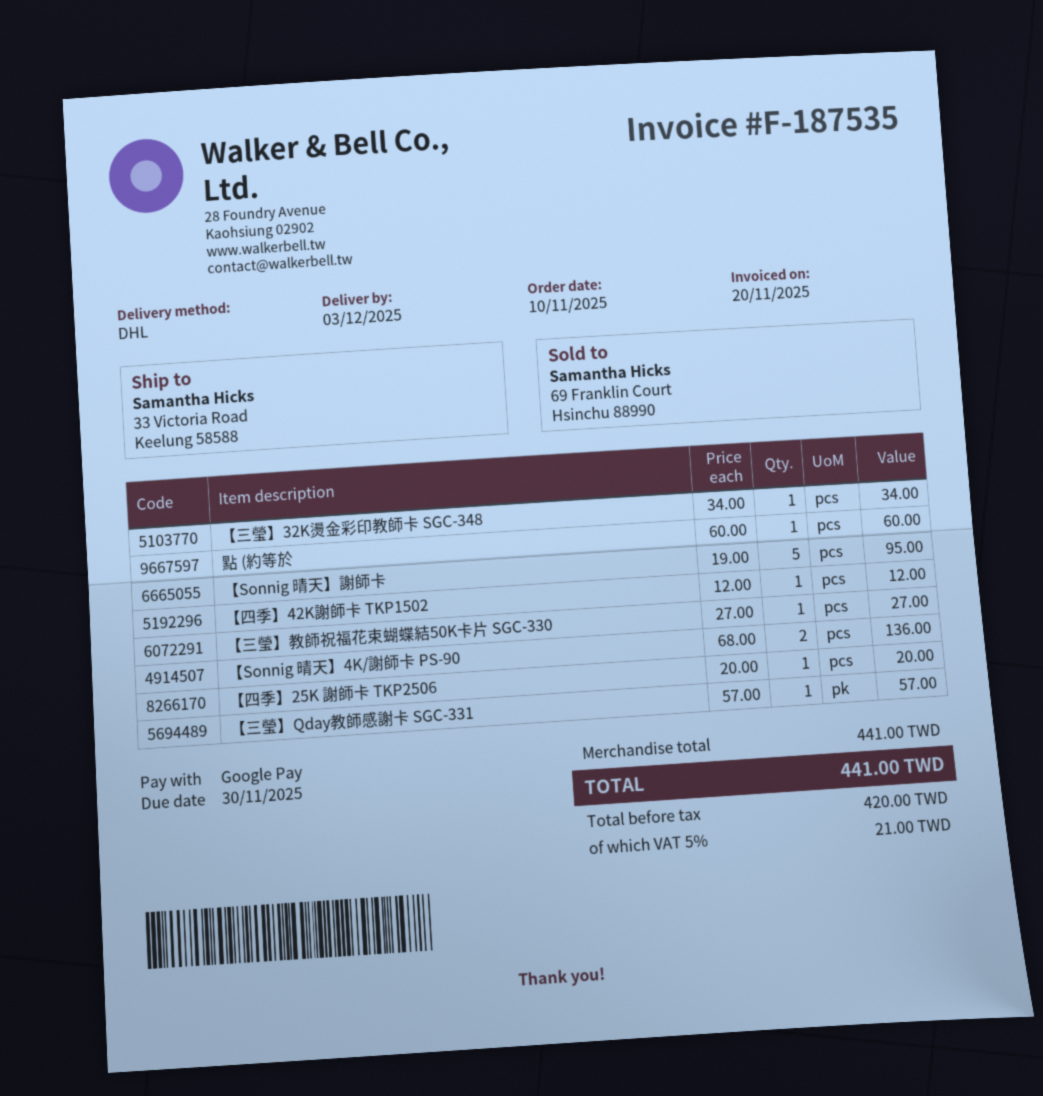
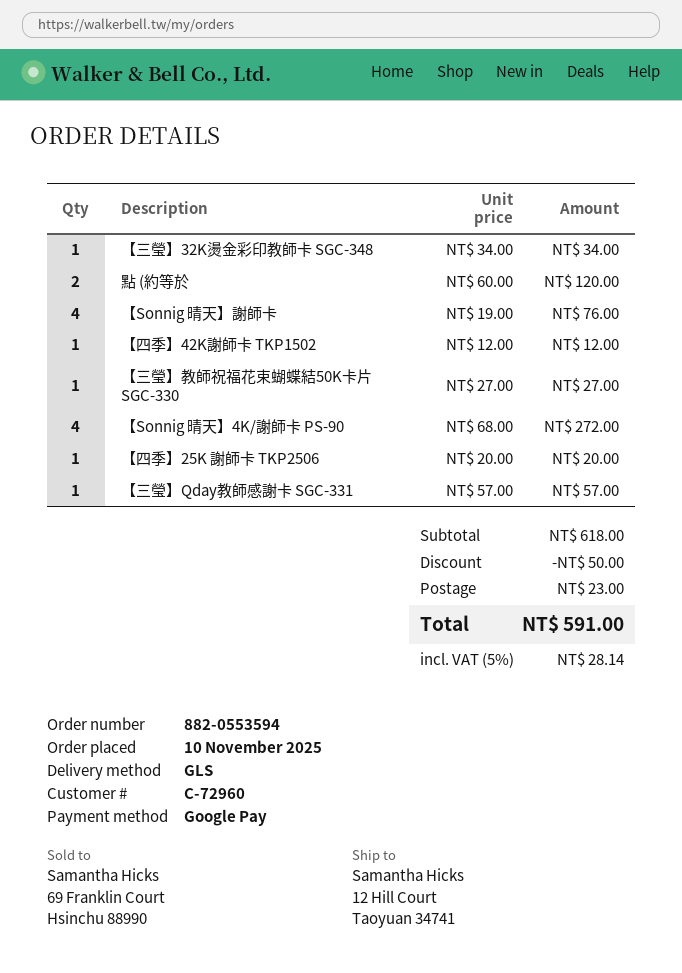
shipping method: DHL -> GLS
ship to: 33 Victoria Road, Keelung 58588 -> 12 Hill Court, Taoyuan 34741
點 (約等於: 1 x 60.00 = 60.00 -> 2 x 60.00 = 120.00
【Sonnig 晴天】謝師卡: 5 x 19.00 = 95.00 -> 4 x 19.00 = 76.00
【Sonnig 晴天】4K/謝師卡 PS-90: 2 x 68.00 = 136.00 -> 4 x 68.00 = 272.00
subtotal: 441.00 -> 618.00
discount: none -> 50.00
shipping: none -> 23.00
tax: 5% = 21.00 -> 5% = 28.14
total: 441.00 -> 591.00

